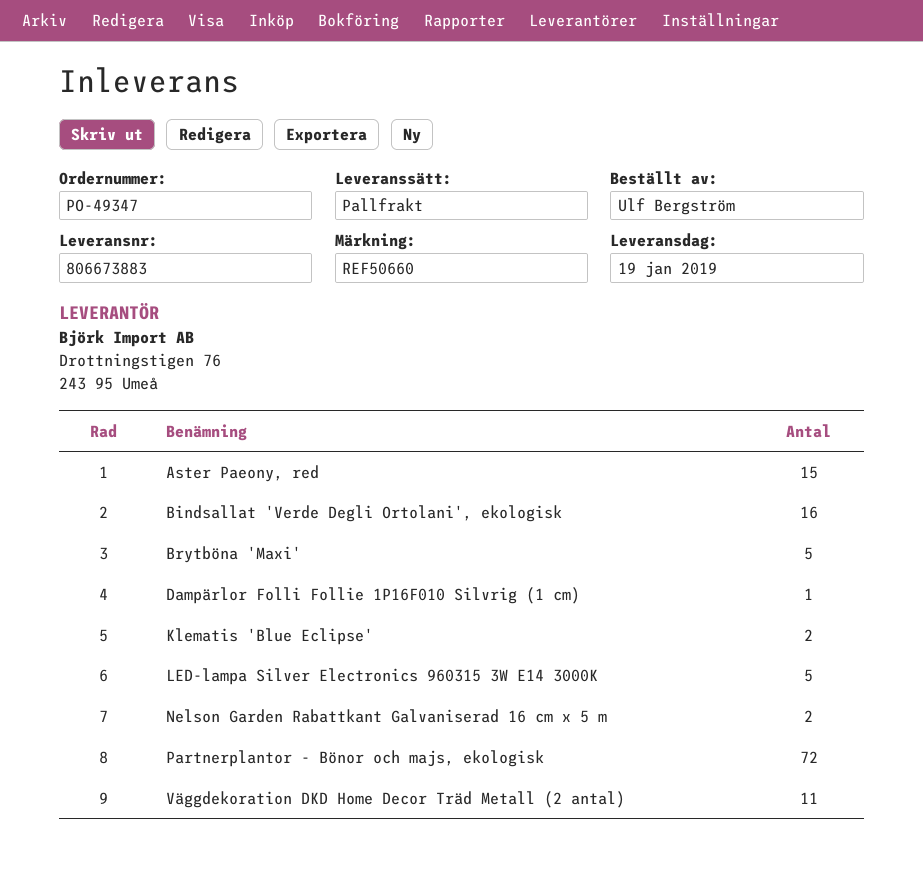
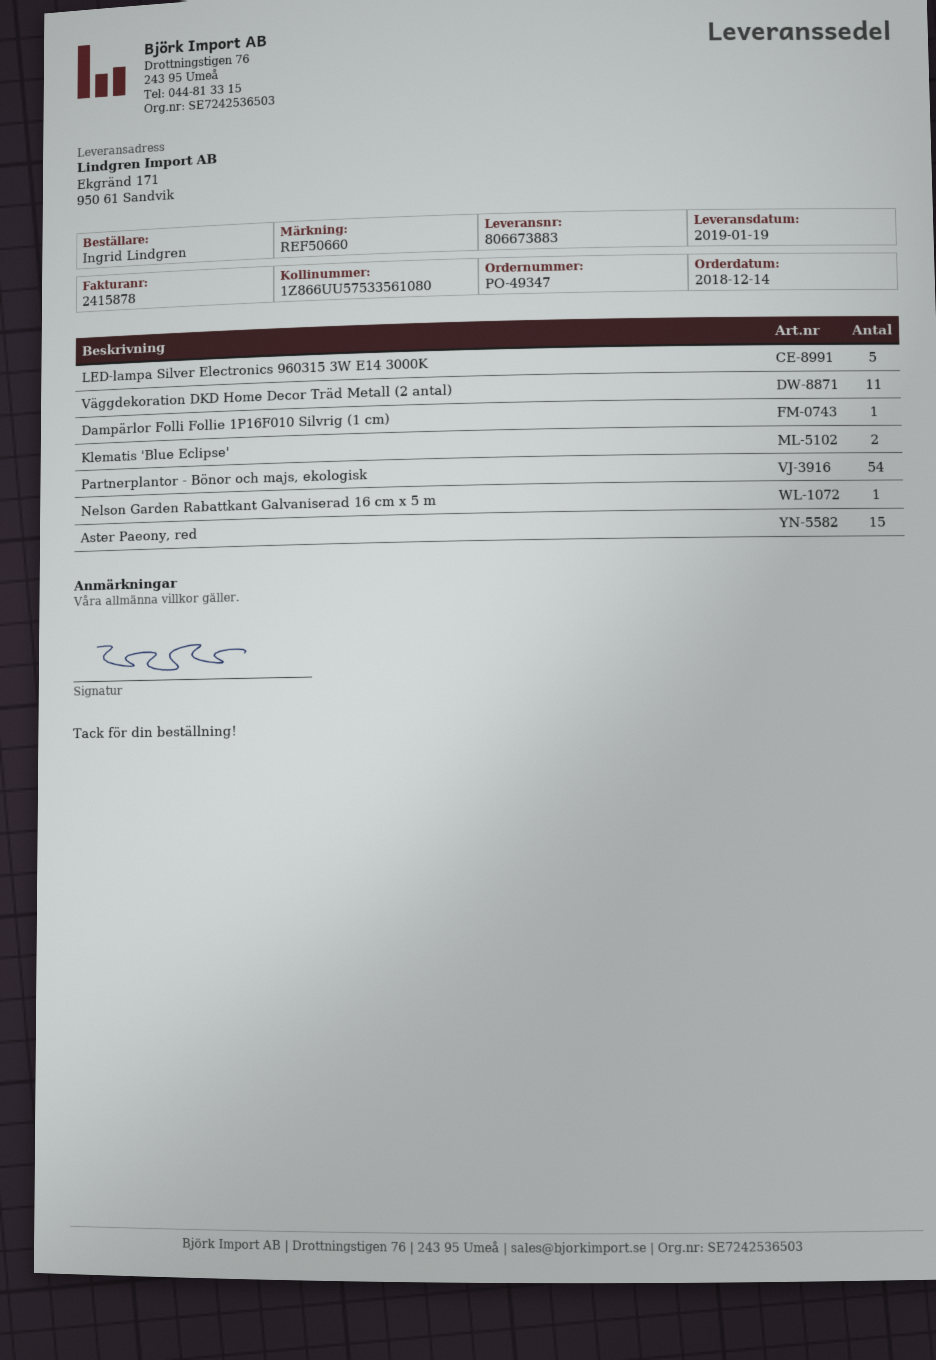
ordered by: Ulf Bergström -> Ingrid Lindgren
Bindsallat 'Verde Degli Ortolani', ekologisk: 16 -> none
Brytböna 'Maxi': 5 -> none
Nelson Garden Rabattkant Galvaniserad 16 cm x 5 m: 2 -> 1
Partnerplantor - Bönor och majs, ekologisk: 72 -> 54

